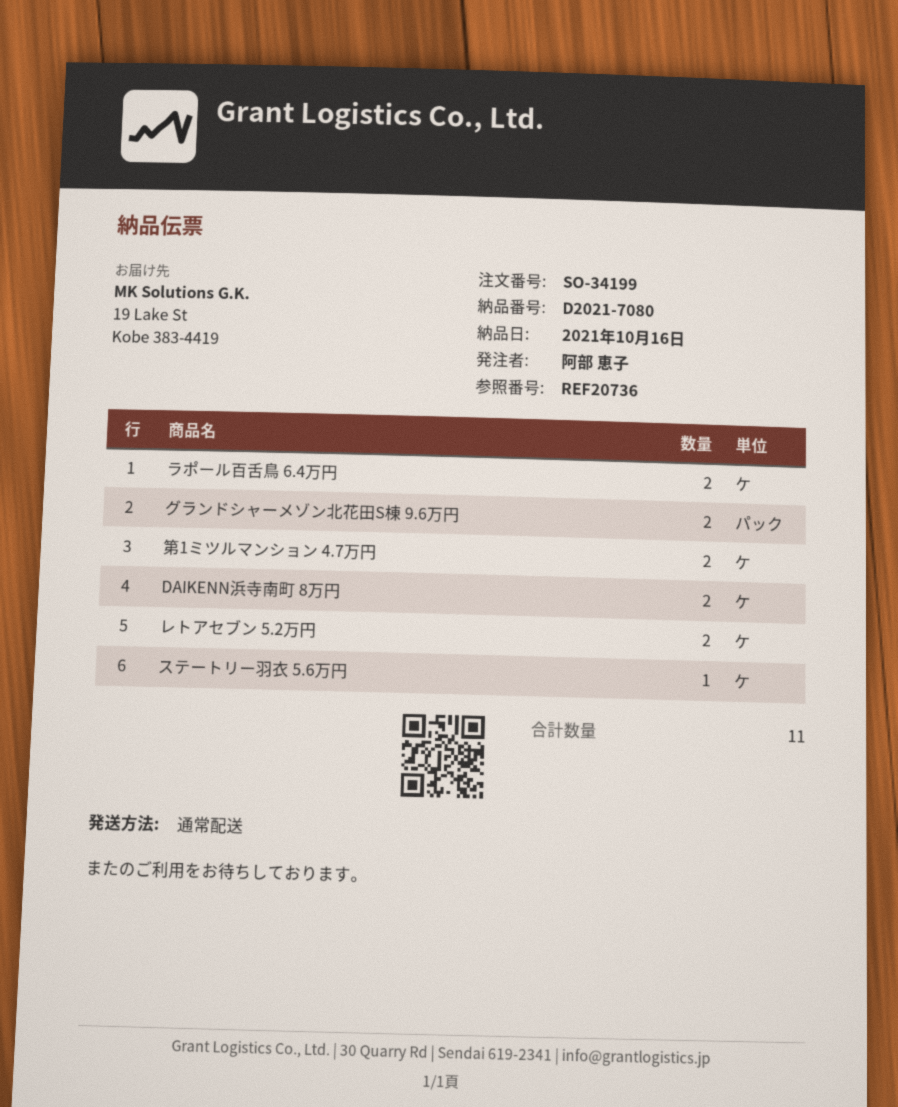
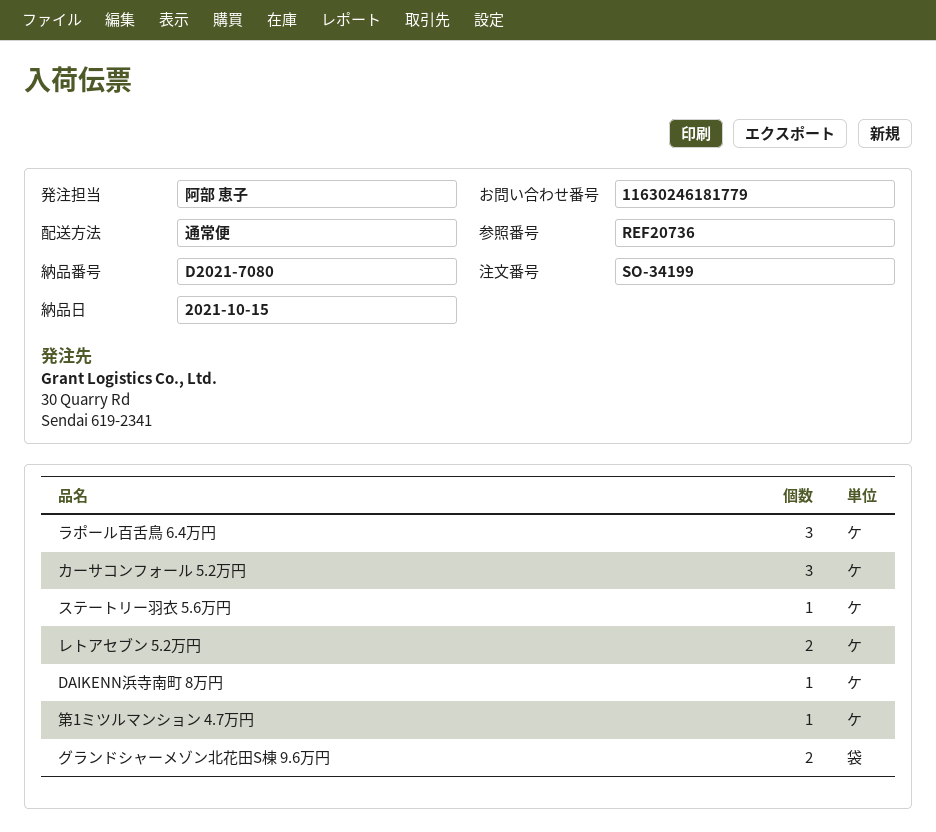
delivery date: 2021-10-16 -> 2021-10-15
ラポール百舌鳥 6.4万円: 2 -> 3
第1ミツルマンション 4.7万円: 2 -> 1
DAIKENN浜寺南町 8万円: 2 -> 1
カーサコンフォール 5.2万円: none -> 3

